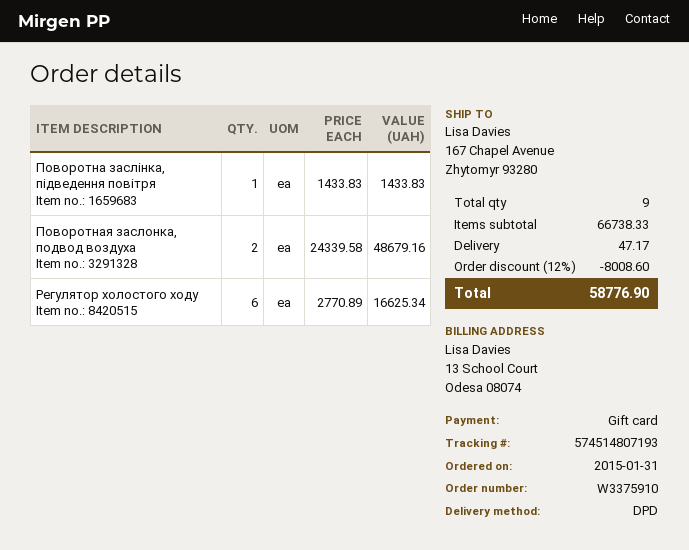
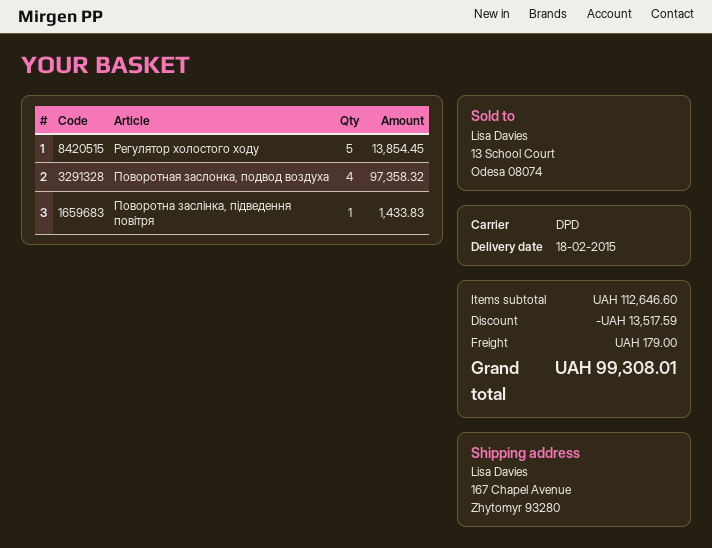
Поворотная заслонка, подвод воздуха: 2 for 48679.16 -> 4 for 97358.32
Регулятор холостого ходу: 6 for 16625.34 -> 5 for 13854.45
subtotal: 66738.33 -> 112646.60
discount: 8008.60 -> 13517.59
shipping: 47.17 -> 179.00
total: 58776.90 -> 99308.01

